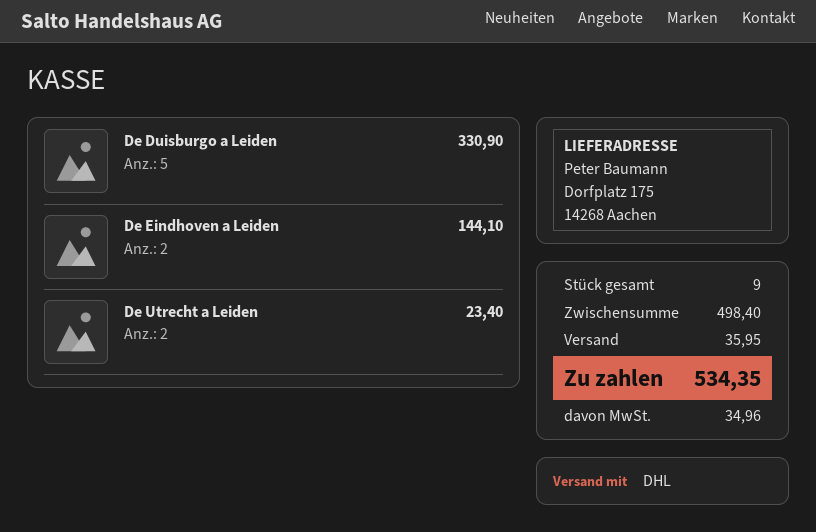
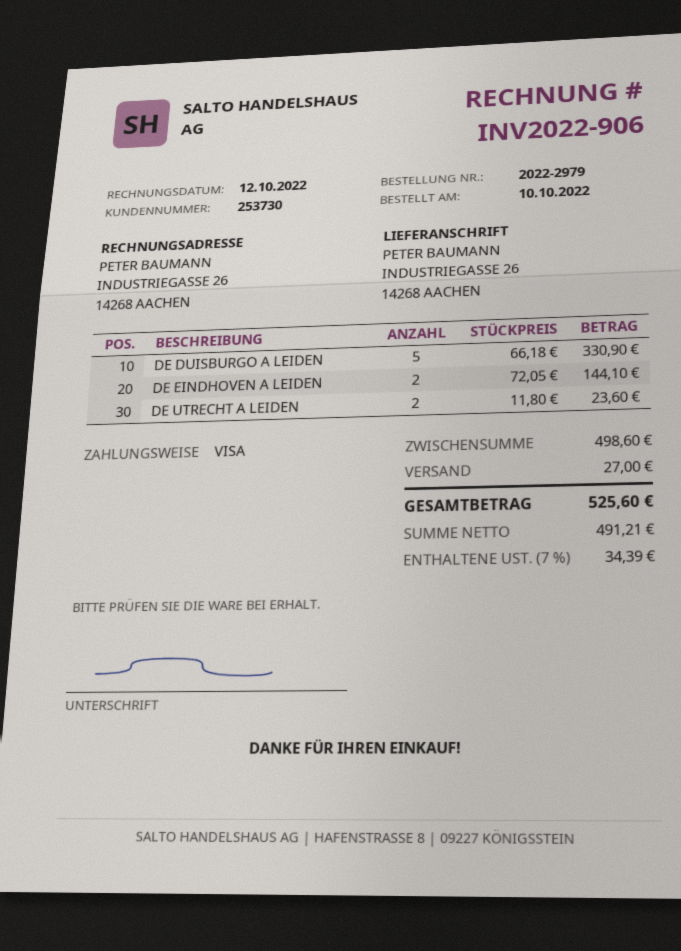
ship to: Dorfplatz 175, 14268 Aachen -> INDUSTRIEGASSE 26, 14268 AACHEN
De Utrecht a Leiden: 2 for 23.40 -> 2 for 23.60
subtotal: 498.40 -> 498.60
shipping: 35.95 -> 27.00
tax: 34.96 -> 34.39
total: 534.35 -> 525.60

